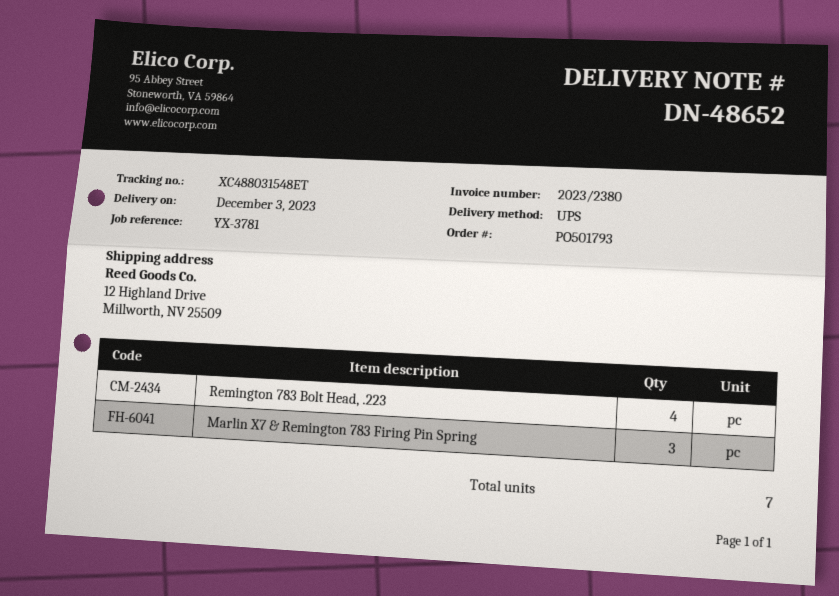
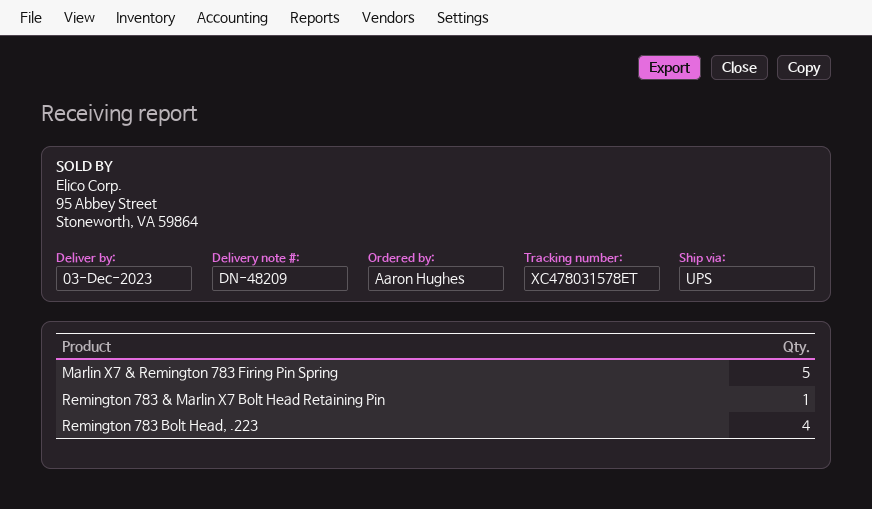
delivery note number: DN-48652 -> DN-48209
tracking number: XC488031548ET -> XC478031578ET
Marlin X7 & Remington 783 Firing Pin Spring: 3 -> 5
Remington 783 & Marlin X7 Bolt Head Retaining Pin: none -> 1

